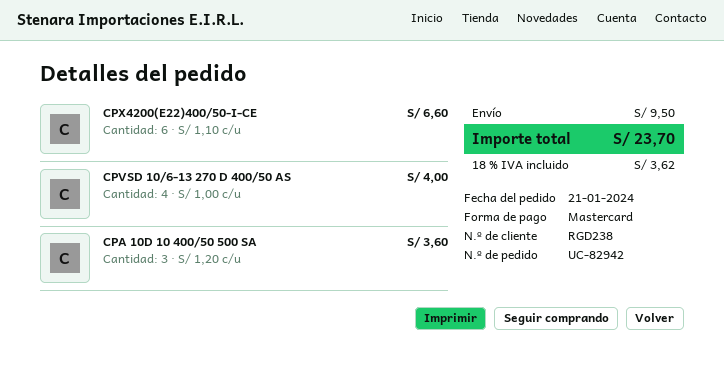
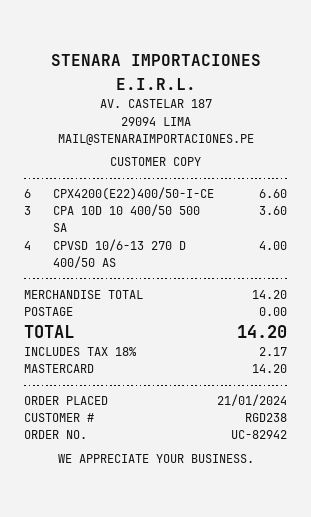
shipping: 9.50 -> 0.00
tax: 18% = 3.62 -> 18% = 2.17
total: 23.70 -> 14.20

